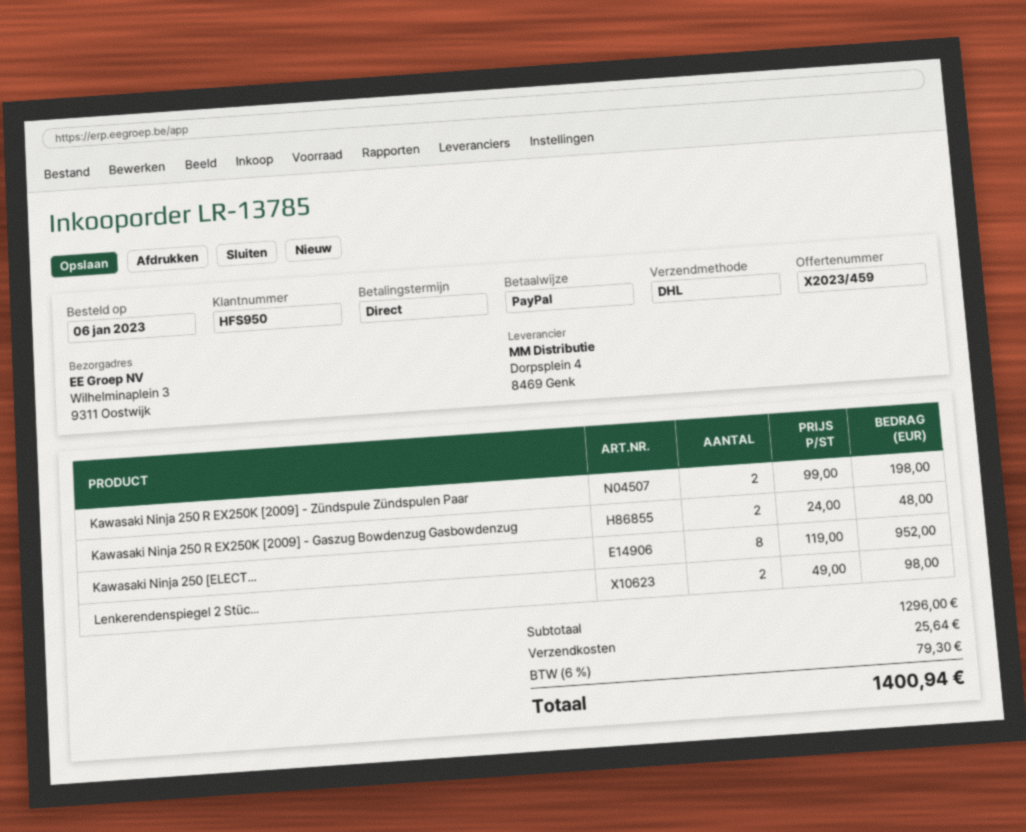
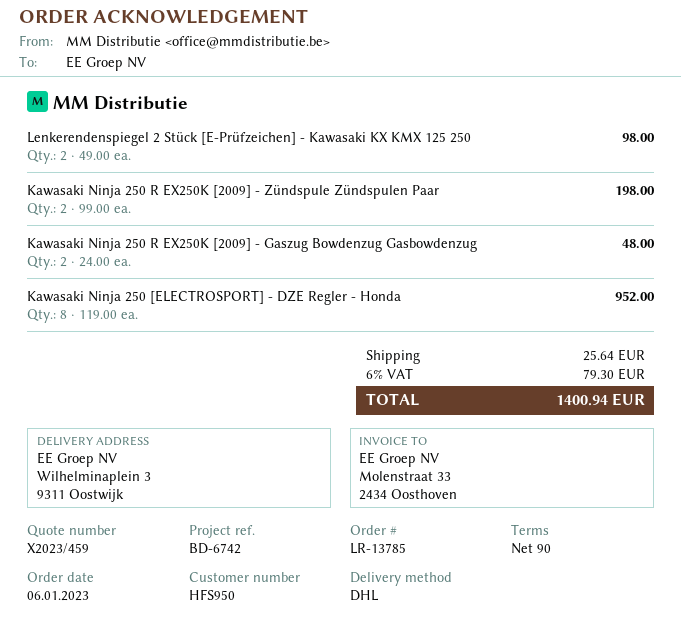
payment terms: on receipt -> 90 days

